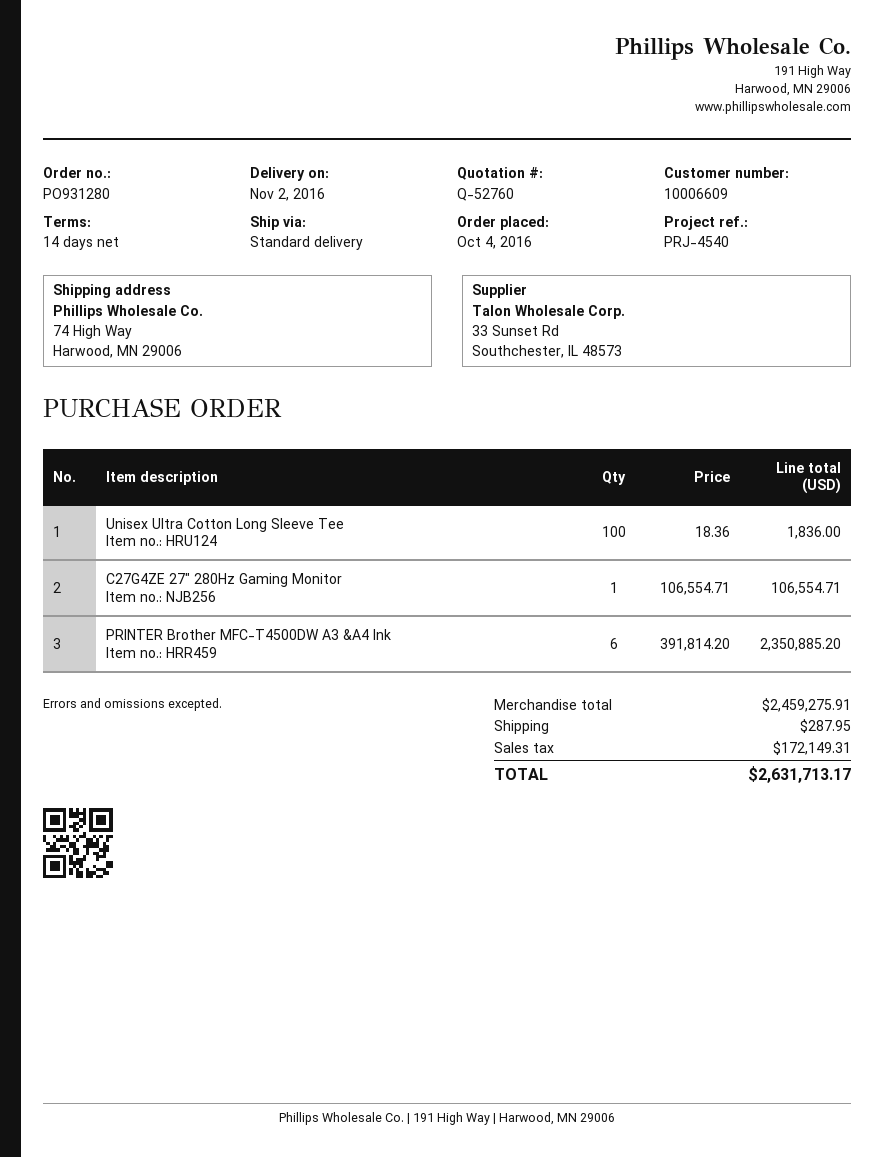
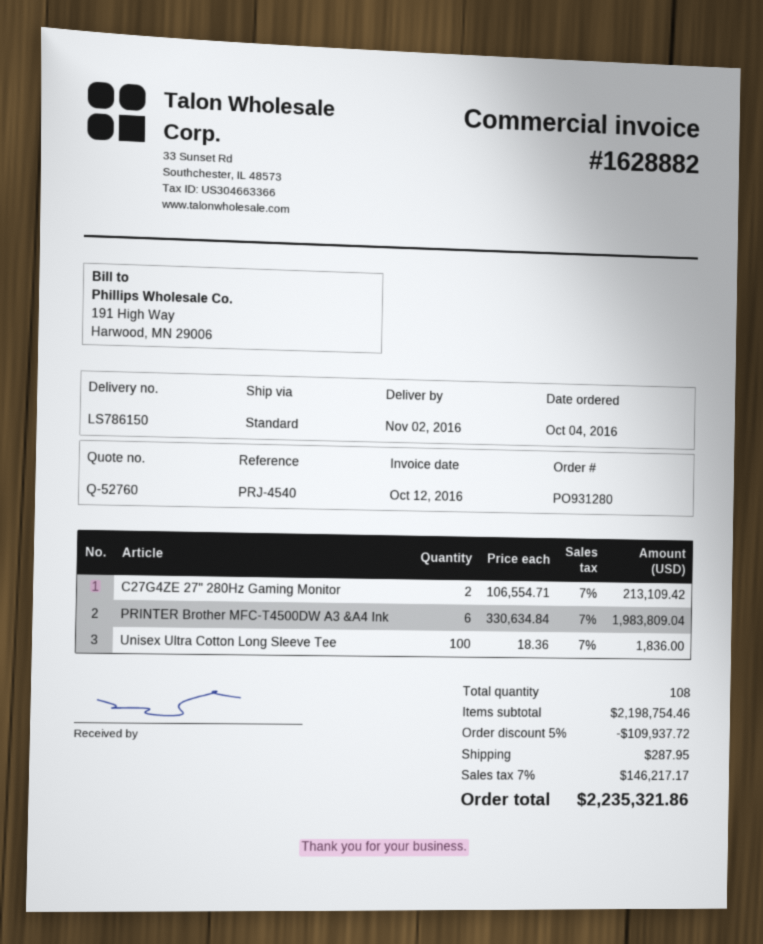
C27G4ZE 27" 280Hz Gaming Monitor: 1 x 106554.71 = 106554.71 -> 2 x 106554.71 = 213109.42
PRINTER Brother MFC-T4500DW A3 &A4 Ink: 6 x 391814.20 = 2350885.20 -> 6 x 330634.84 = 1983809.04
subtotal: 2459275.91 -> 2198754.46
discount: none -> 5% = 109937.72
tax: 172149.31 -> 146217.17
total: 2631713.17 -> 2235321.86

